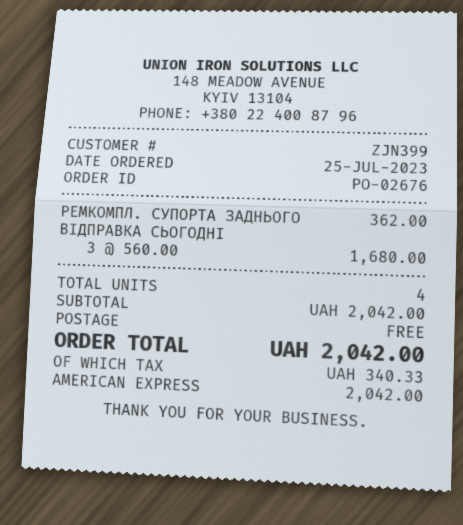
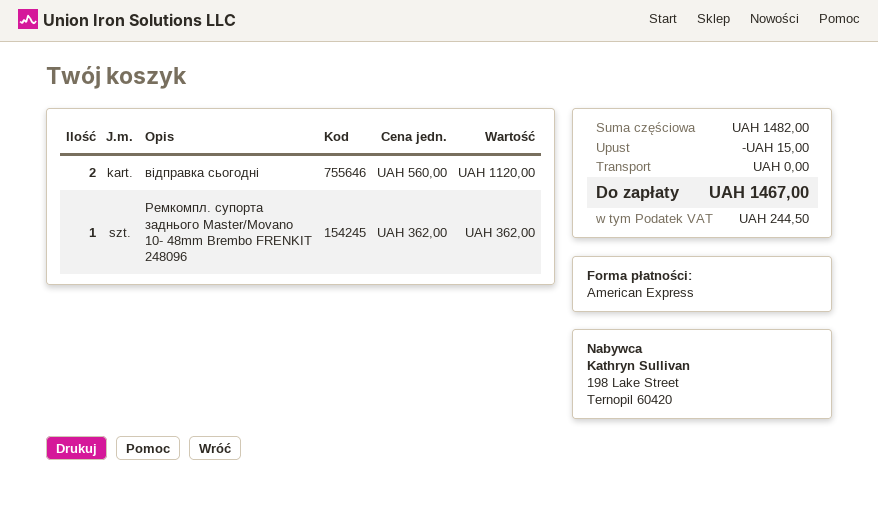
ВІДПРАВКА СЬОГОДНІ: 3 x 560.00 = 1680.00 -> 2 x 560.00 = 1120.00
subtotal: 2042.00 -> 1482.00
discount: none -> 15.00
tax: 340.33 -> 244.50
total: 2042.00 -> 1467.00

